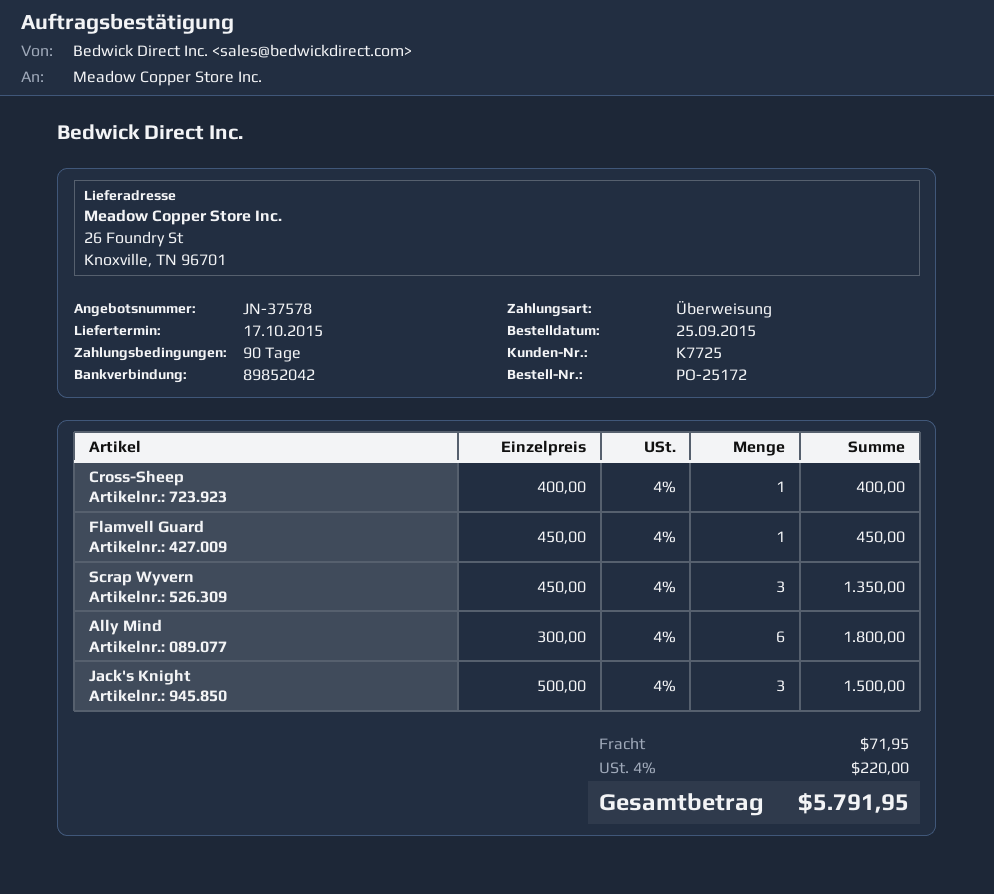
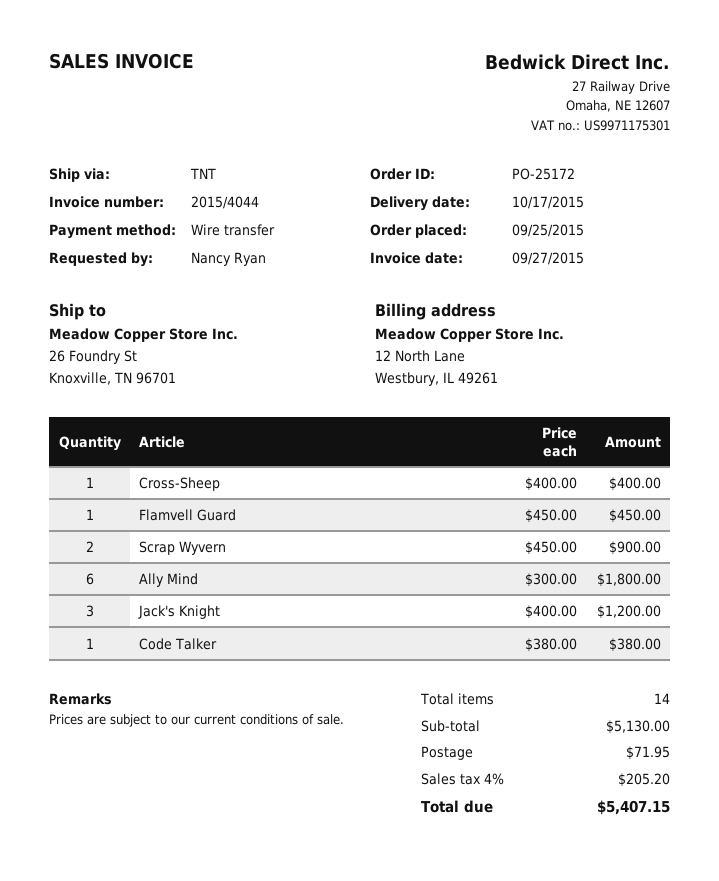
Scrap Wyvern: 3 x 450.00 = 1350.00 -> 2 x 450.00 = 900.00
Jack's Knight: 3 x 500.00 = 1500.00 -> 3 x 400.00 = 1200.00
Code Talker: none -> 1 x 380.00 = 380.00
tax: 4% = 220.00 -> 4% = 205.20
total: 5791.95 -> 5407.15

